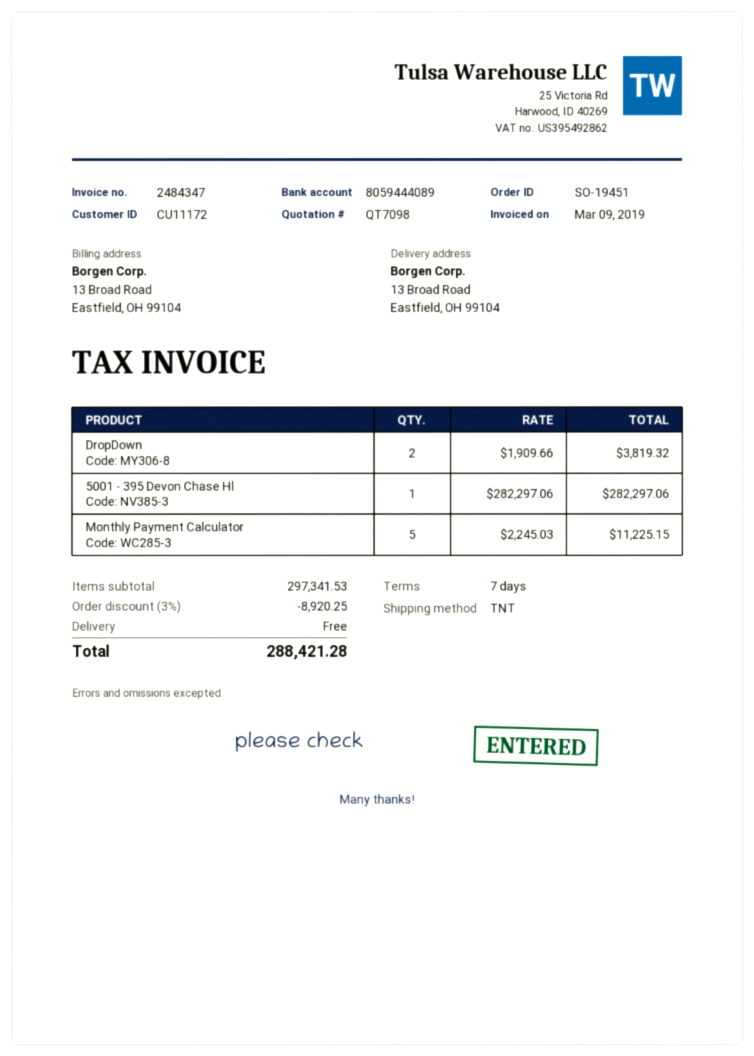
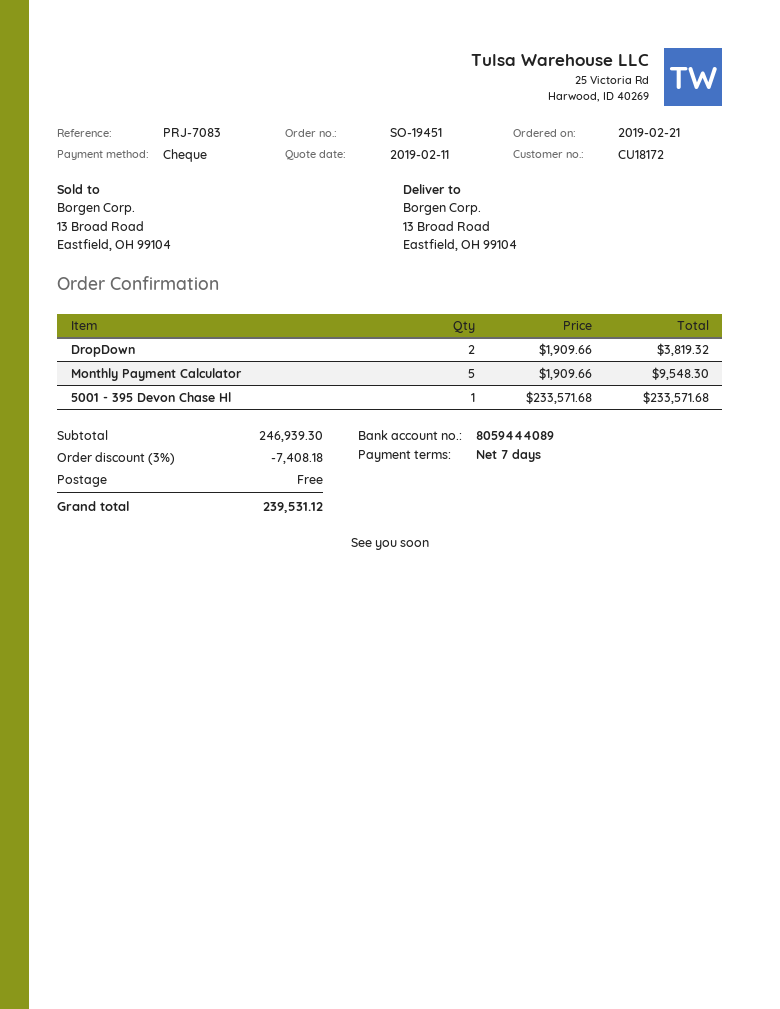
customer number: CU11172 -> CU18172
5001 - 395 Devon Chase Hl: 1 x 282297.06 = 282297.06 -> 1 x 233571.68 = 233571.68
Monthly Payment Calculator: 5 x 2245.03 = 11225.15 -> 5 x 1909.66 = 9548.30
subtotal: 297341.53 -> 246939.30
discount: 3% = 8920.25 -> 3% = 7408.18
total: 288421.28 -> 239531.12

